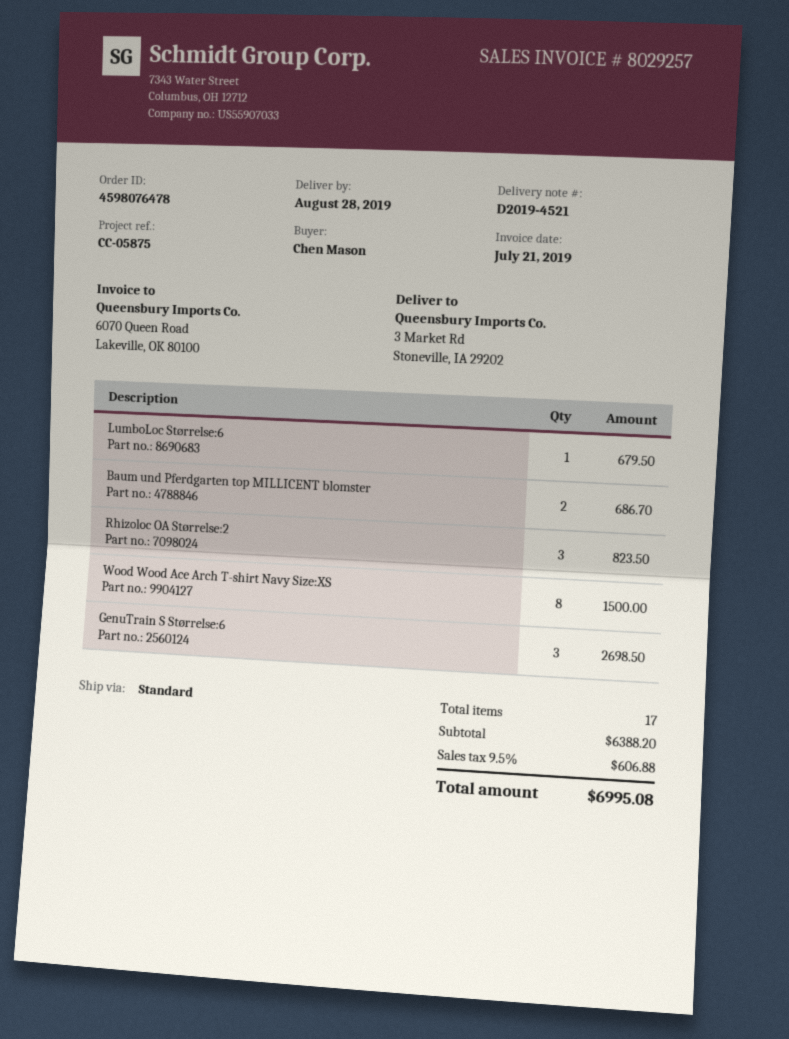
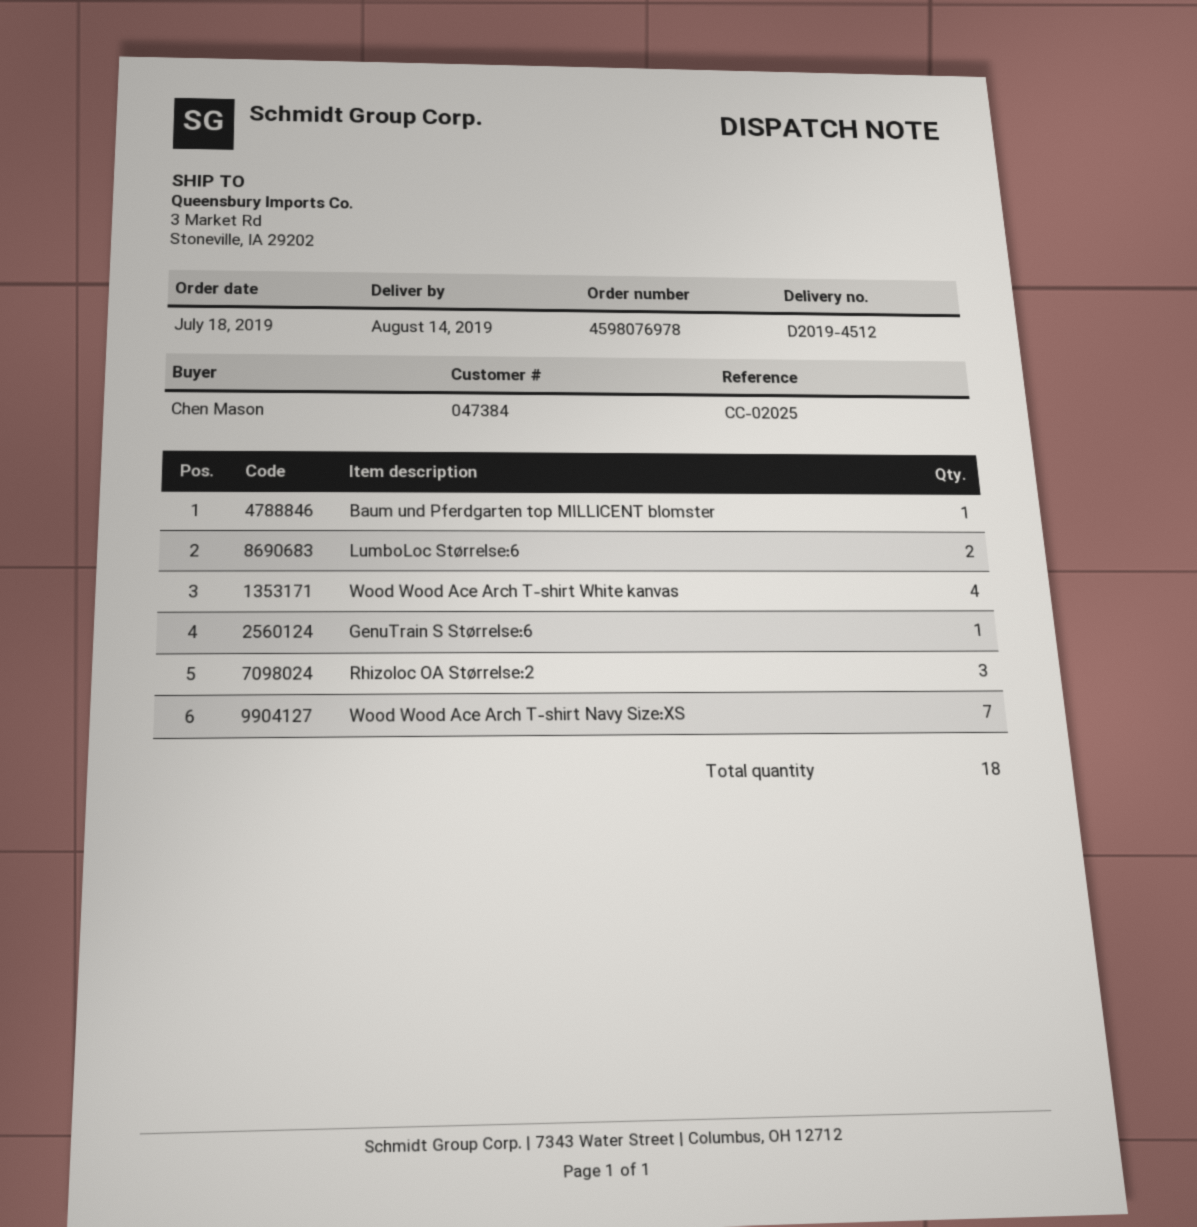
order number: 4598076478 -> 4598076978
delivery note number: D2019-4521 -> D2019-4512
delivery date: 2019-08-28 -> 2019-08-14
reference: CC-05875 -> CC-02025
LumboLoc Størrelse:6: 1 -> 2
Baum und Pferdgarten top MILLICENT blomster: 2 -> 1
Wood Wood Ace Arch T-shirt Navy Size:XS: 8 -> 7
GenuTrain S Størrelse:6: 3 -> 1
Wood Wood Ace Arch T-shirt White kanvas: none -> 4
total quantity: 17 -> 18

